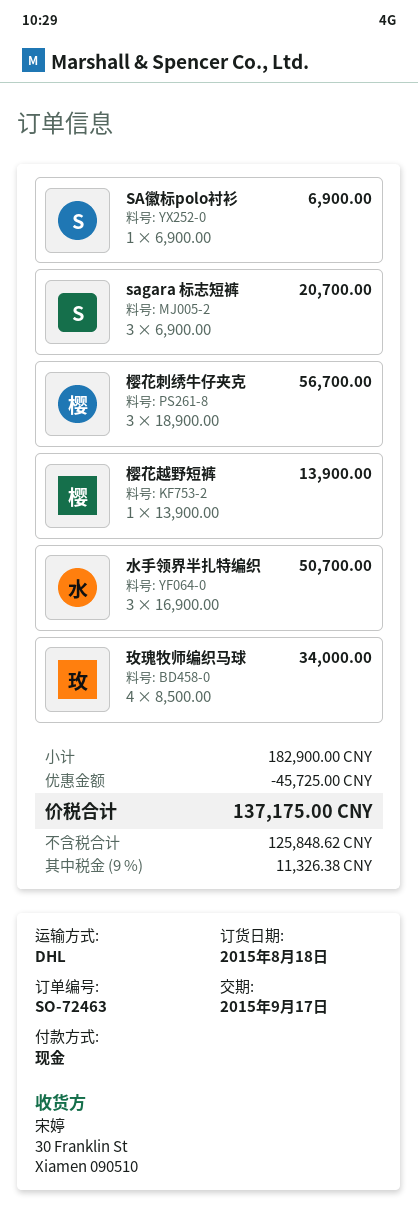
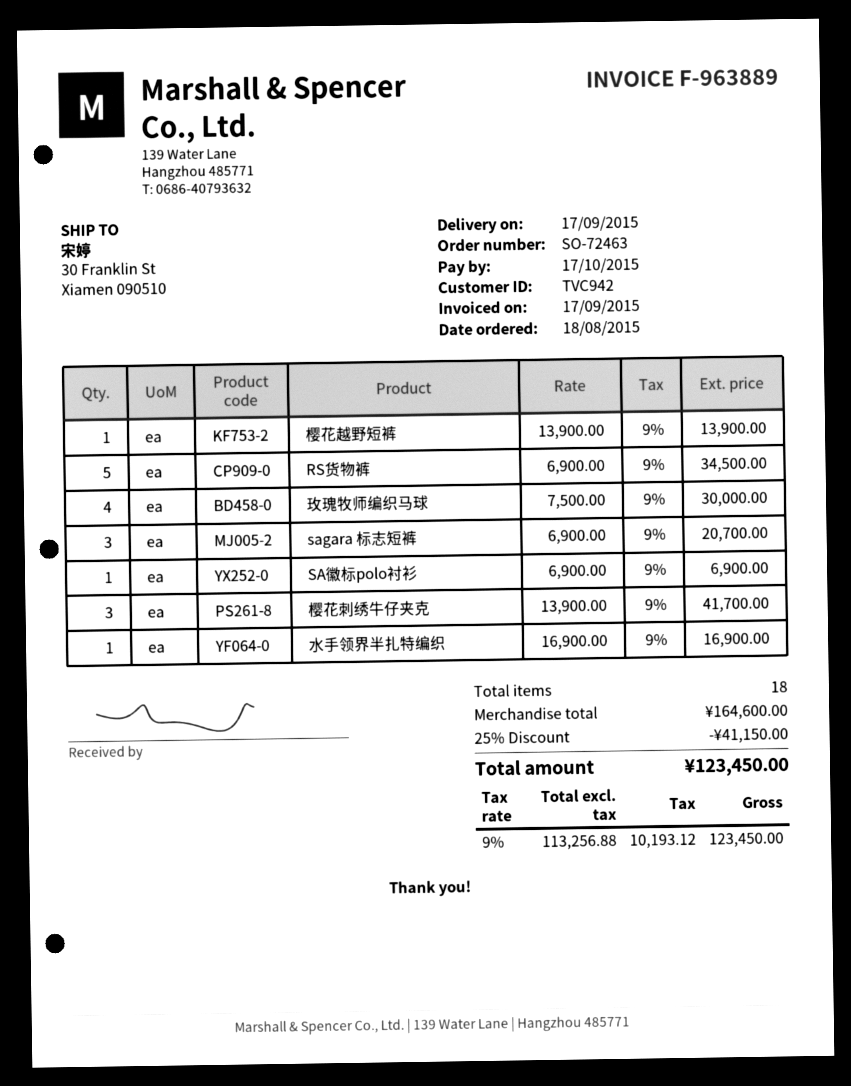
樱花刺绣牛仔夹克: 3 x 18900.00 = 56700.00 -> 3 x 13900.00 = 41700.00
水手领界半扎特编织: 3 x 16900.00 = 50700.00 -> 1 x 16900.00 = 16900.00
玫瑰牧师编织马球: 4 x 8500.00 = 34000.00 -> 4 x 7500.00 = 30000.00
RS货物裤: none -> 5 x 6900.00 = 34500.00
subtotal: 182900.00 -> 164600.00
discount: 45725.00 -> 41150.00
net: 125848.62 -> 113256.88
tax: 9% = 11326.38 -> 9% = 10193.12
total: 137175.00 -> 123450.00

